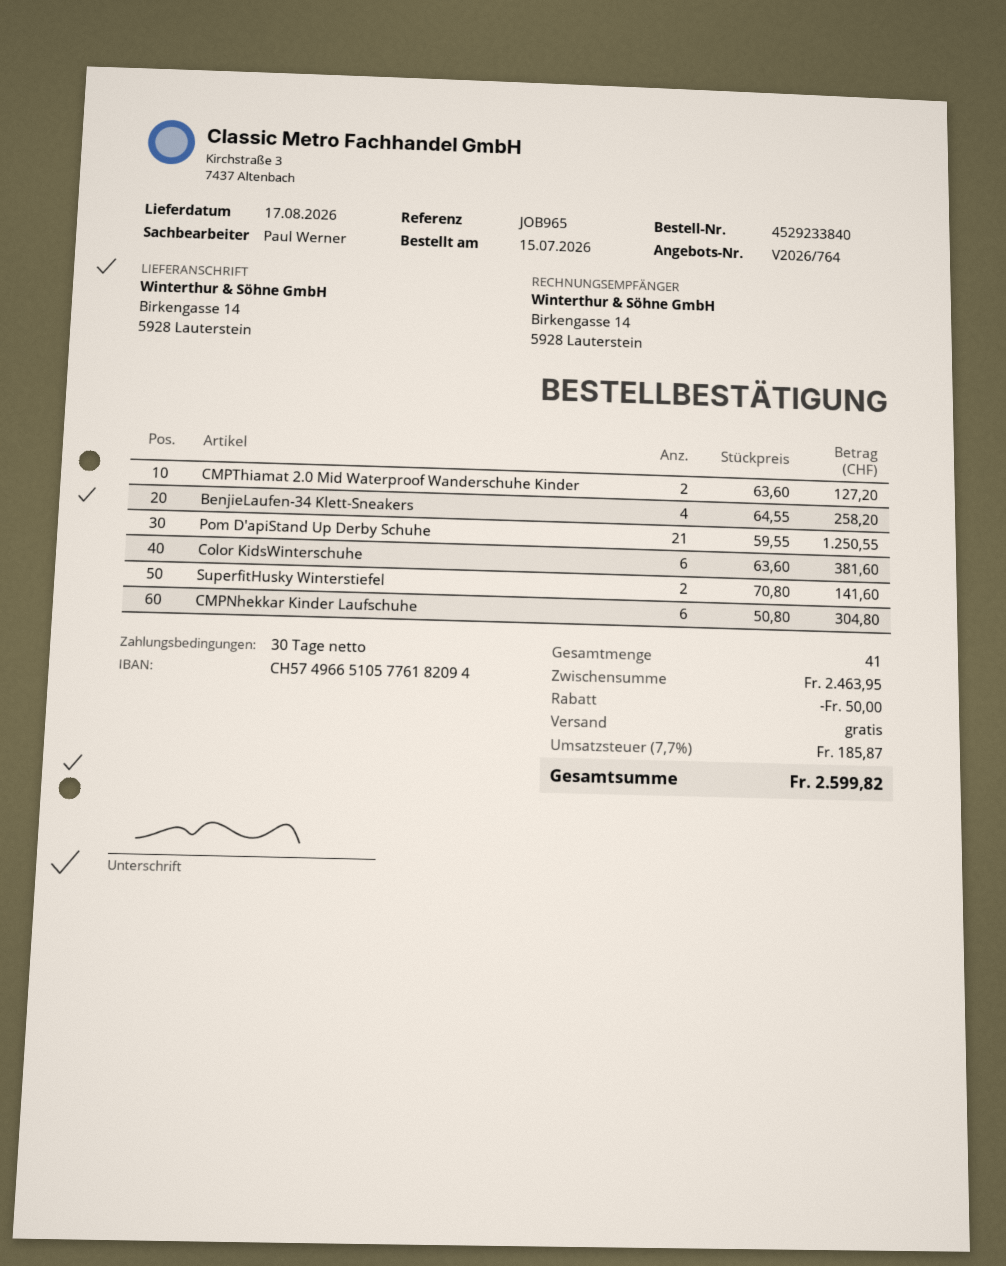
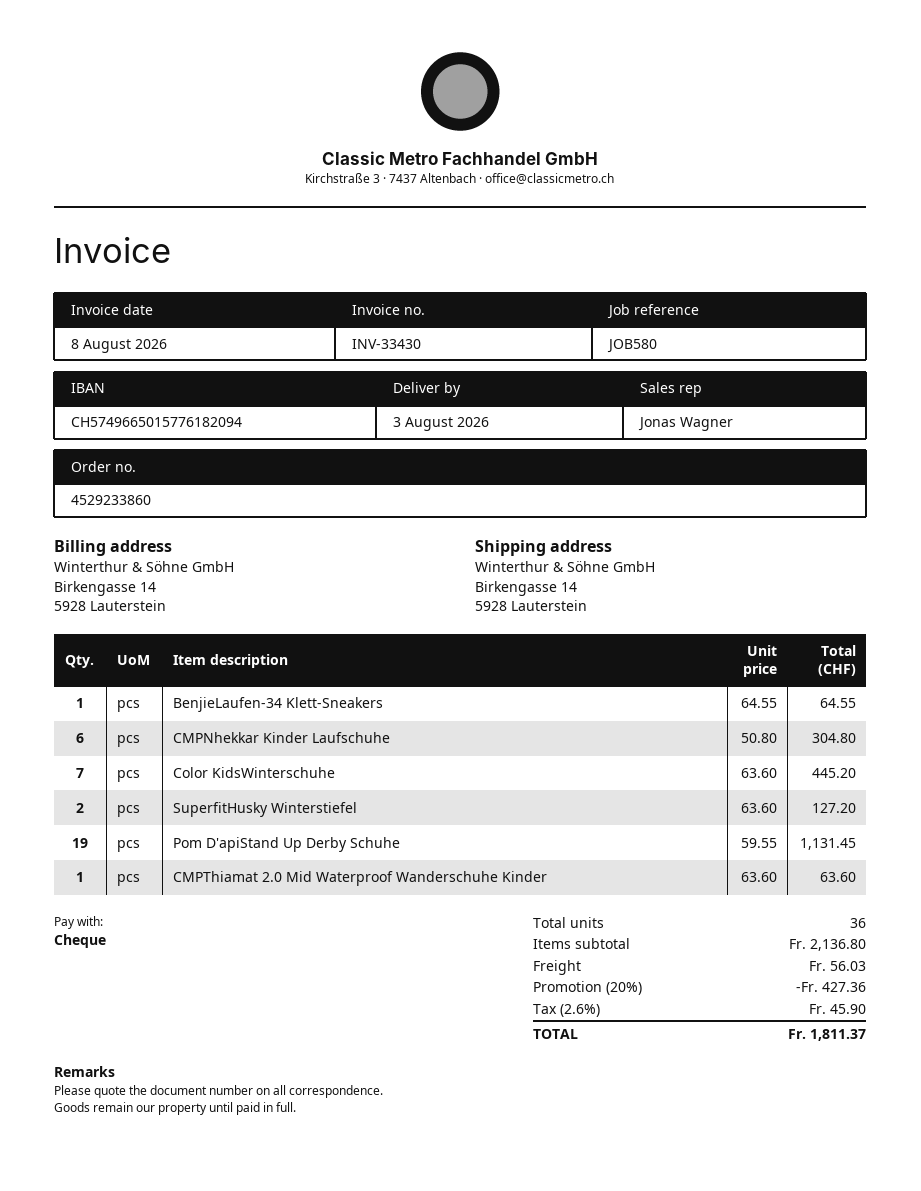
order number: 4529233840 -> 4529233860
delivery date: 2026-08-17 -> 2026-08-03
reference: JOB965 -> JOB580
sales rep: Paul Werner -> Jonas Wagner
bank account: CH5749665105776182094 -> CH5749665015776182094
CMPThiamat 2.0 Mid Waterproof Wanderschuhe Kinder: 2 x 63.60 = 127.20 -> 1 x 63.60 = 63.60
BenjieLaufen-34 Klett-Sneakers: 4 x 64.55 = 258.20 -> 1 x 64.55 = 64.55
Pom D'apiStand Up Derby Schuhe: 21 x 59.55 = 1250.55 -> 19 x 59.55 = 1131.45
Color KidsWinterschuhe: 6 x 63.60 = 381.60 -> 7 x 63.60 = 445.20
SuperfitHusky Winterstiefel: 2 x 70.80 = 141.60 -> 2 x 63.60 = 127.20
total quantity: 41 -> 36
subtotal: 2463.95 -> 2136.80
discount: 50.00 -> 427.36
shipping: 0.00 -> 56.03
tax: 7.7% = 185.87 -> 2.6% = 45.90
total: 2599.82 -> 1811.37

